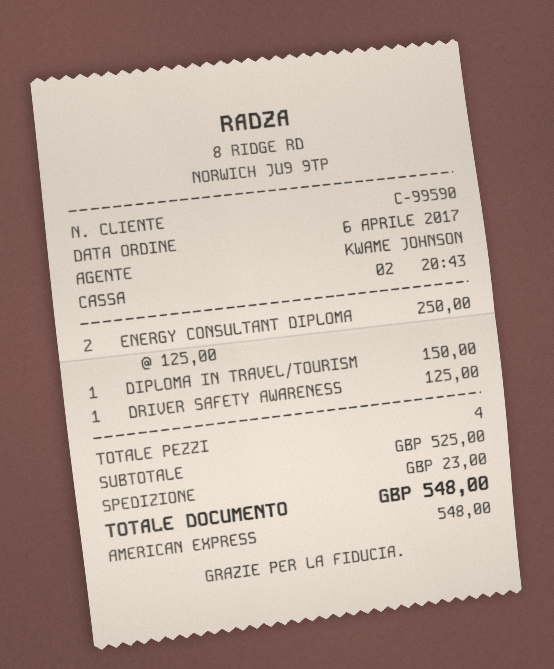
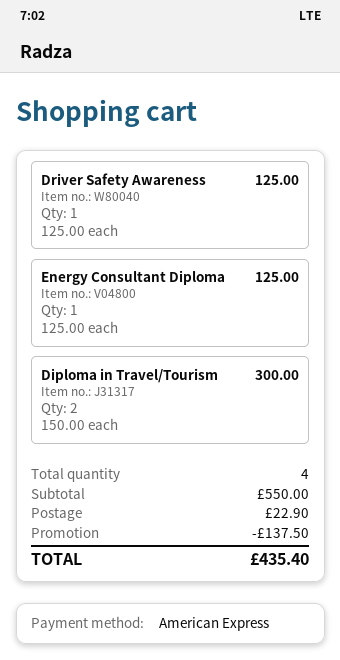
ENERGY CONSULTANT DIPLOMA: 2 x 125.00 = 250.00 -> 1 x 125.00 = 125.00
DIPLOMA IN TRAVEL/TOURISM: 1 x 150.00 = 150.00 -> 2 x 150.00 = 300.00
subtotal: 525.00 -> 550.00
discount: none -> 137.50
shipping: 23.00 -> 22.90
total: 548.00 -> 435.40

